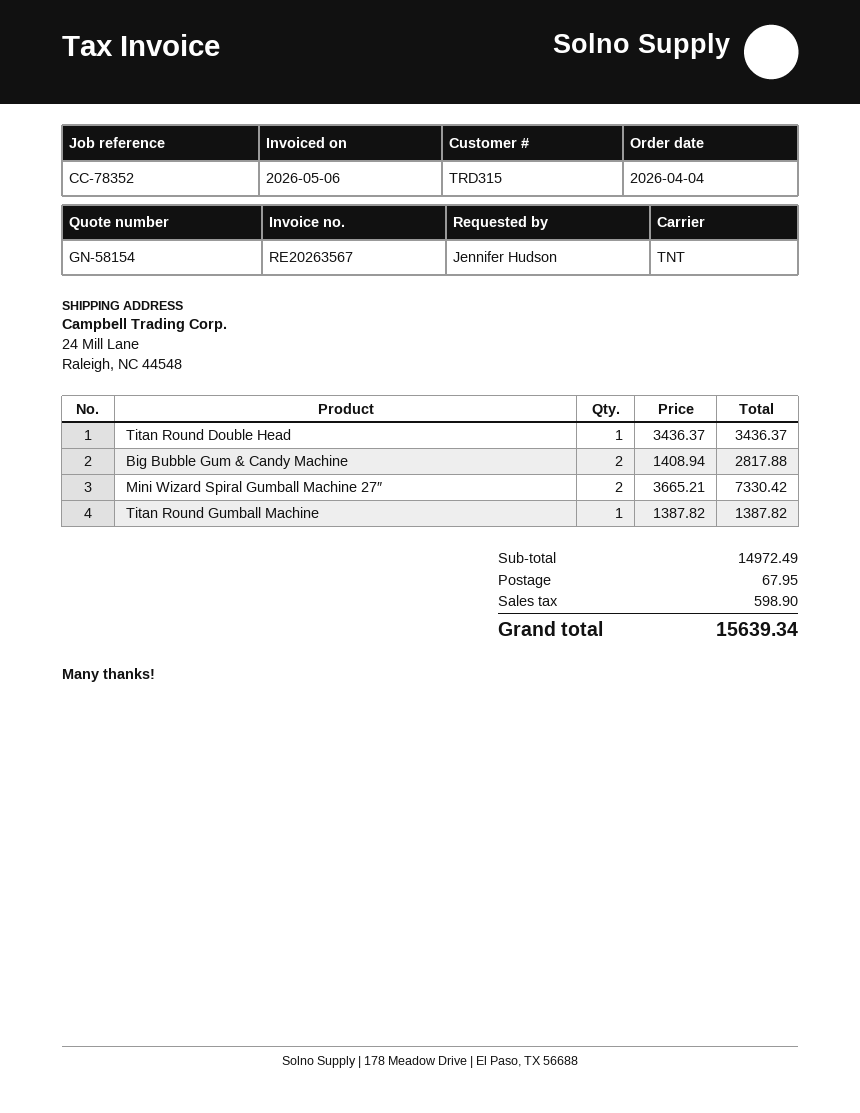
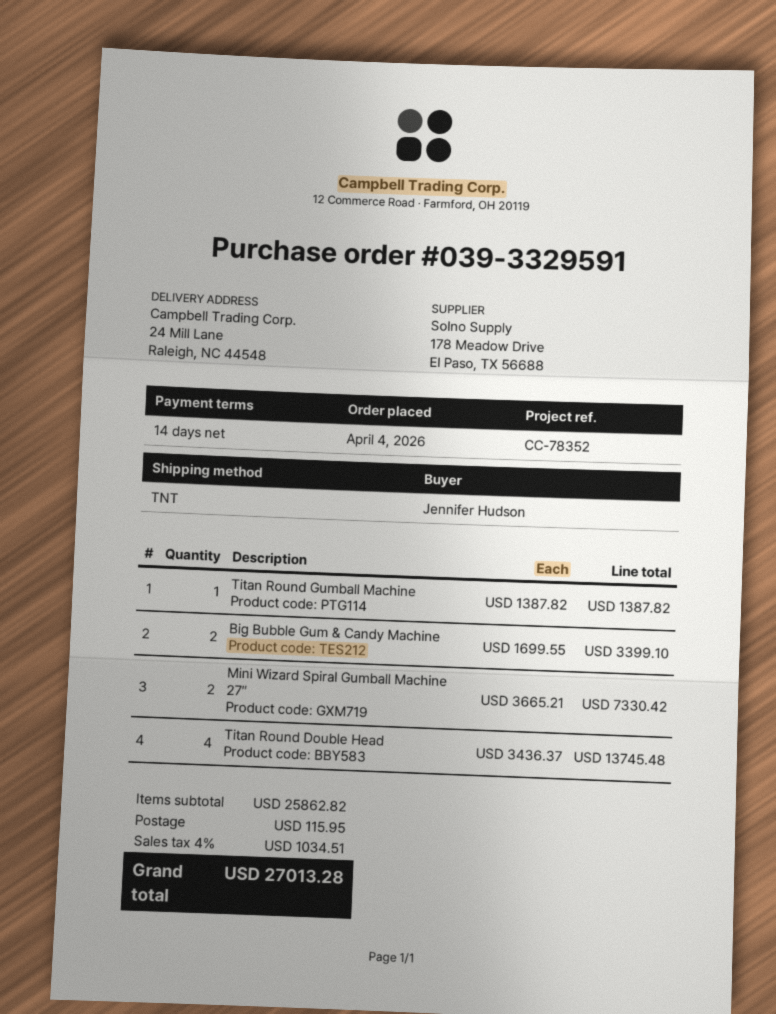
Titan Round Double Head: 1 x 3436.37 = 3436.37 -> 4 x 3436.37 = 13745.48
Big Bubble Gum & Candy Machine: 2 x 1408.94 = 2817.88 -> 2 x 1699.55 = 3399.10
subtotal: 14972.49 -> 25862.82
shipping: 67.95 -> 115.95
tax: 598.90 -> 1034.51
total: 15639.34 -> 27013.28

